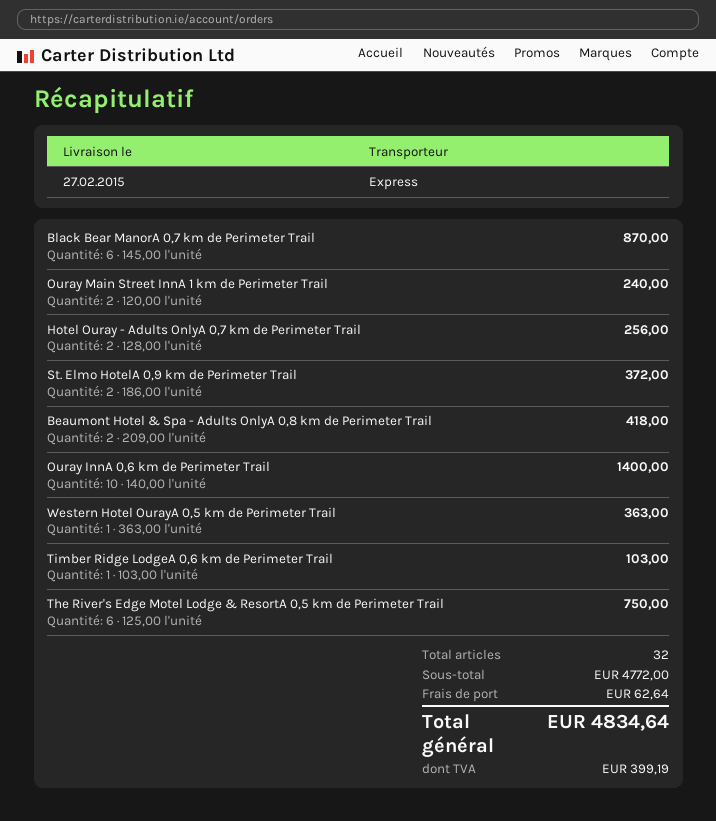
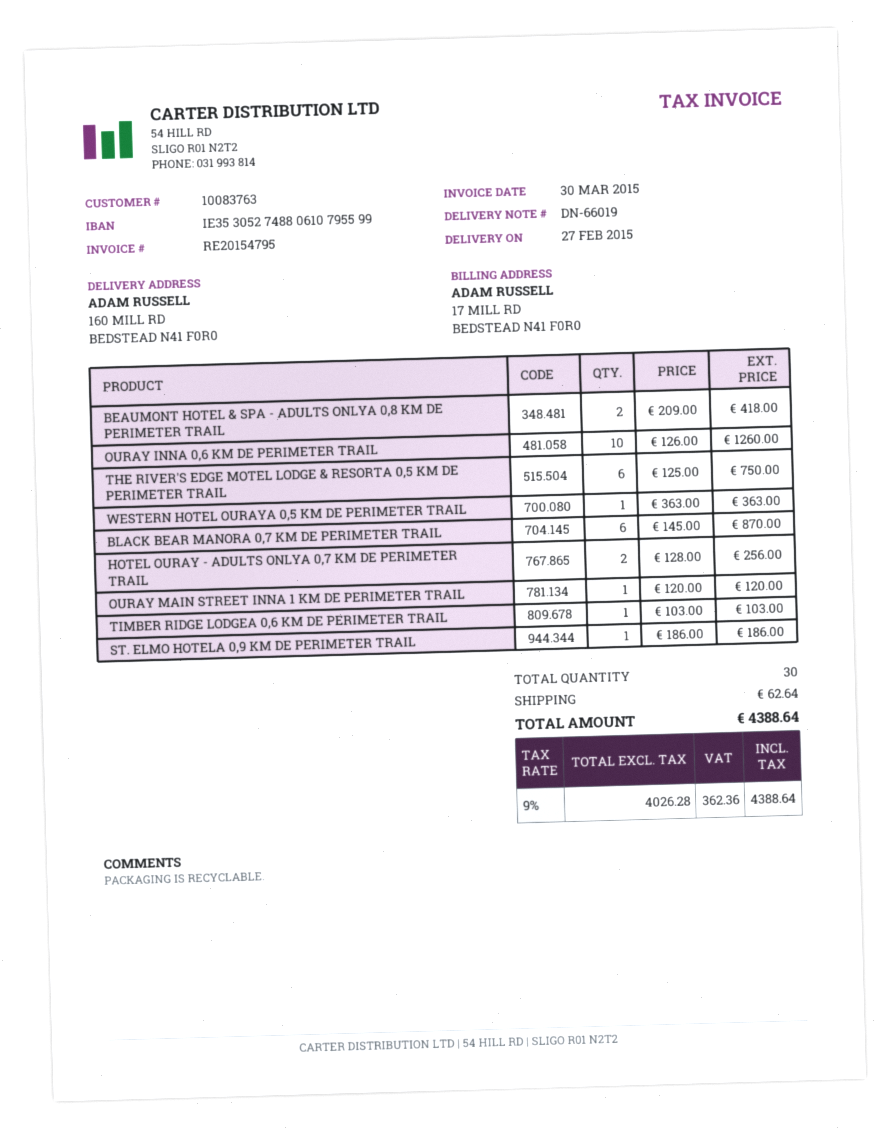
Ouray Main Street InnA 1 km de Perimeter Trail: 2 x 120.00 = 240.00 -> 1 x 120.00 = 120.00
St. Elmo HotelA 0,9 km de Perimeter Trail: 2 x 186.00 = 372.00 -> 1 x 186.00 = 186.00
Ouray InnA 0,6 km de Perimeter Trail: 10 x 140.00 = 1400.00 -> 10 x 126.00 = 1260.00
total quantity: 32 -> 30
tax: 399.19 -> 362.36
total: 4834.64 -> 4388.64

